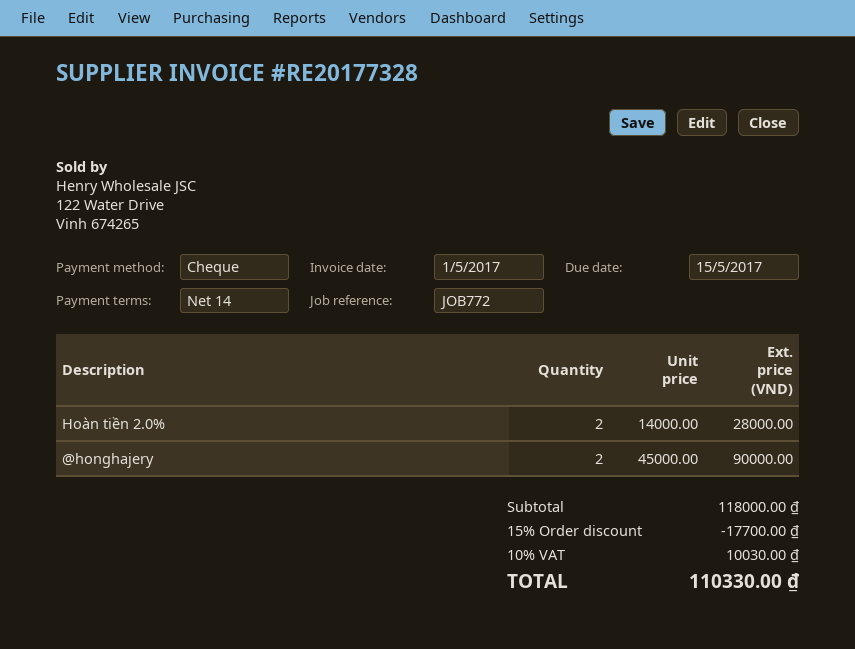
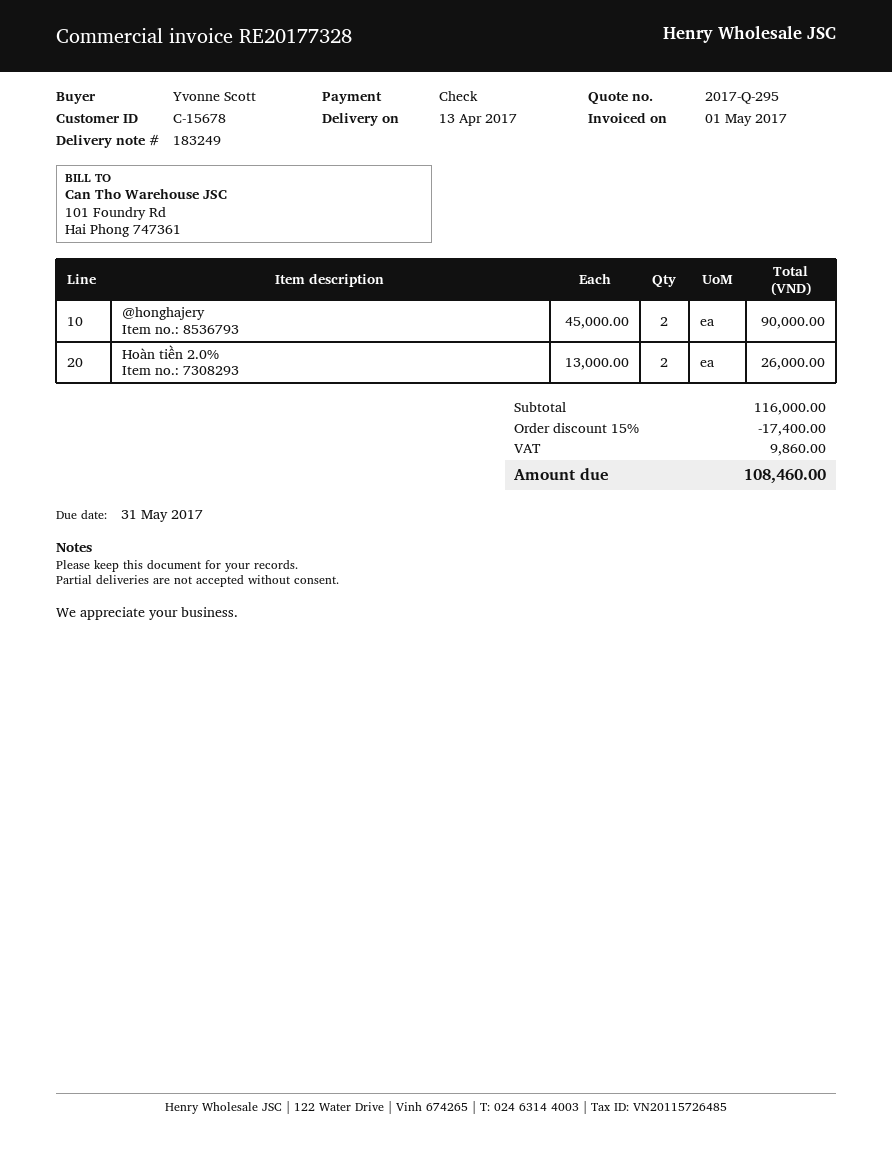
due date: 2017-05-15 -> 2017-05-31
Hoàn tiền 2.0%: 2 x 14000.00 = 28000.00 -> 2 x 13000.00 = 26000.00
subtotal: 118000.00 -> 116000.00
discount: 15% = 17700.00 -> 15% = 17400.00
tax: 10030.00 -> 9860.00
total: 110330.00 -> 108460.00

